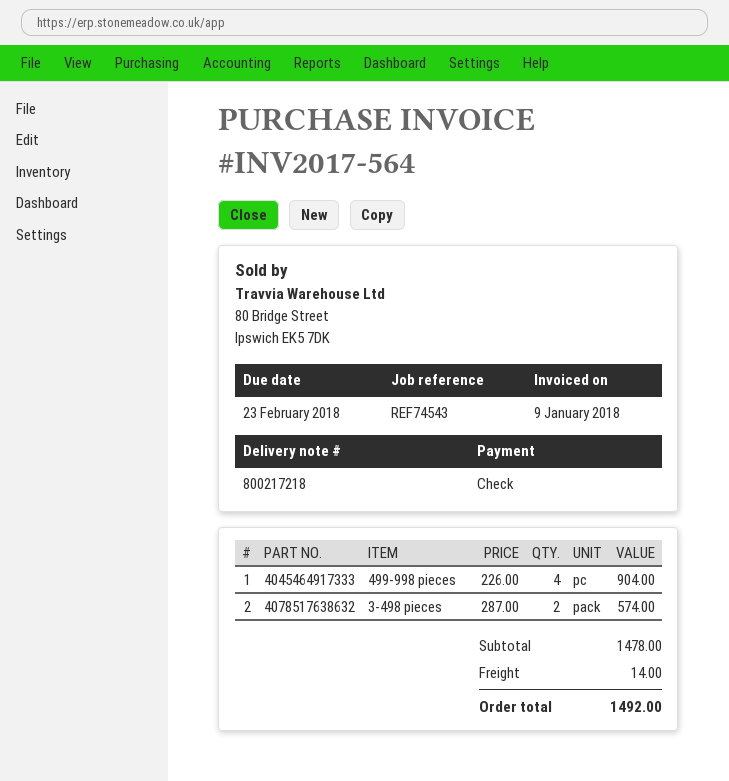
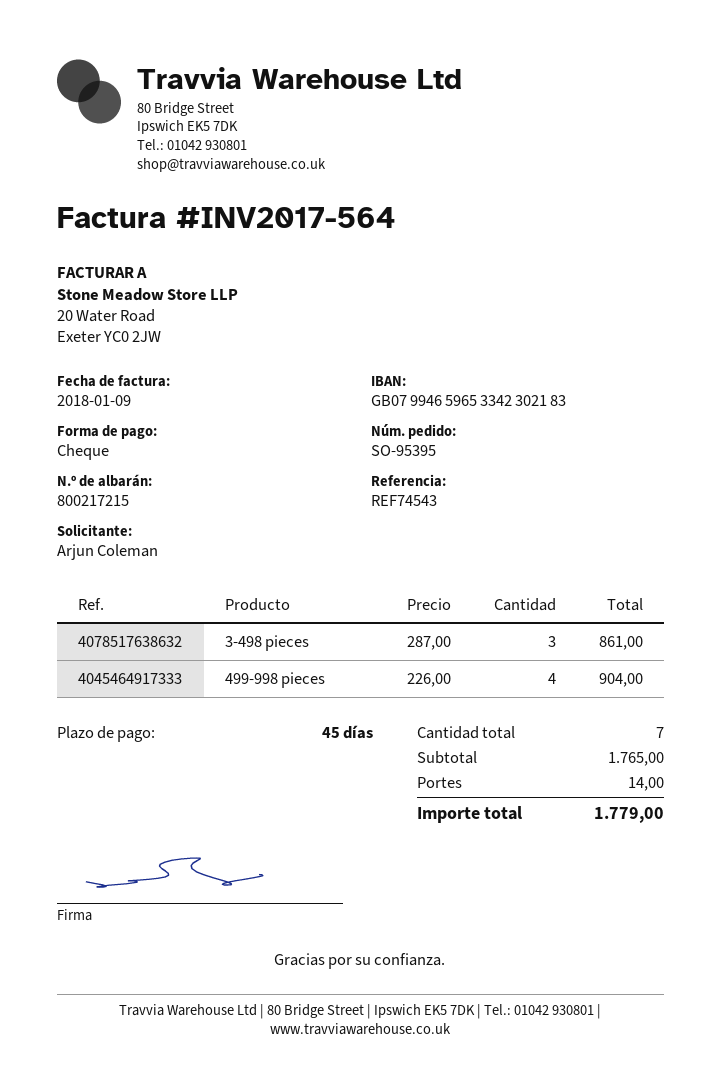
delivery note number: 800217218 -> 800217215
3-498 pieces: 2 x 287.00 = 574.00 -> 3 x 287.00 = 861.00
subtotal: 1478.00 -> 1765.00
total: 1492.00 -> 1779.00

